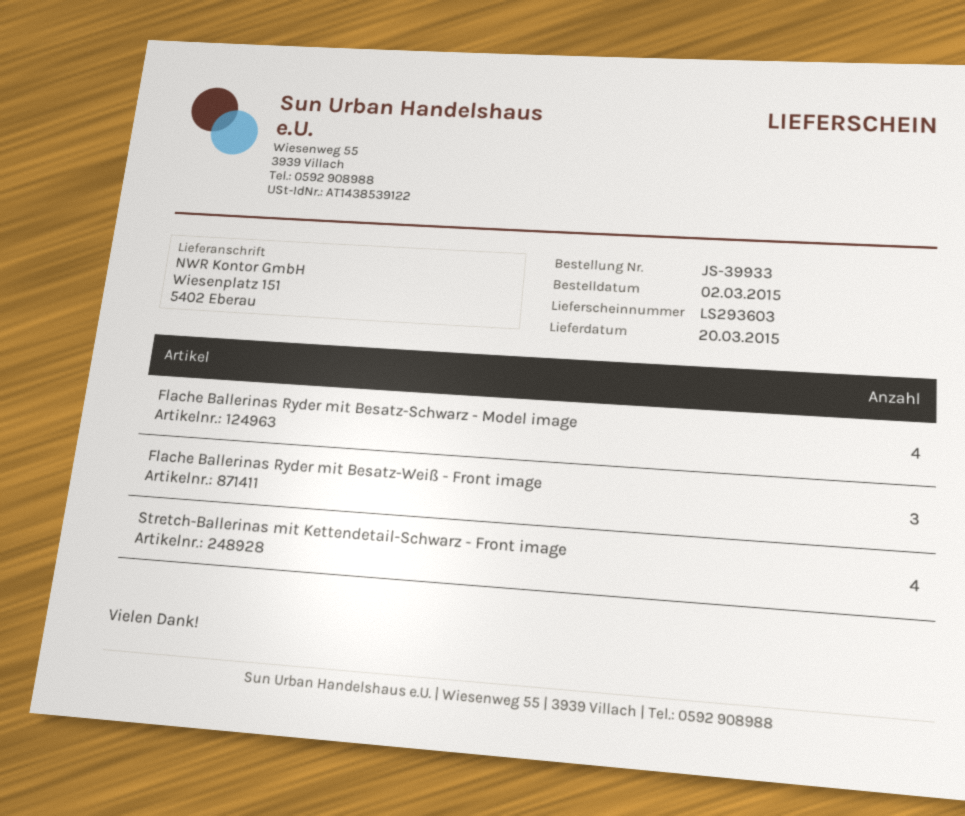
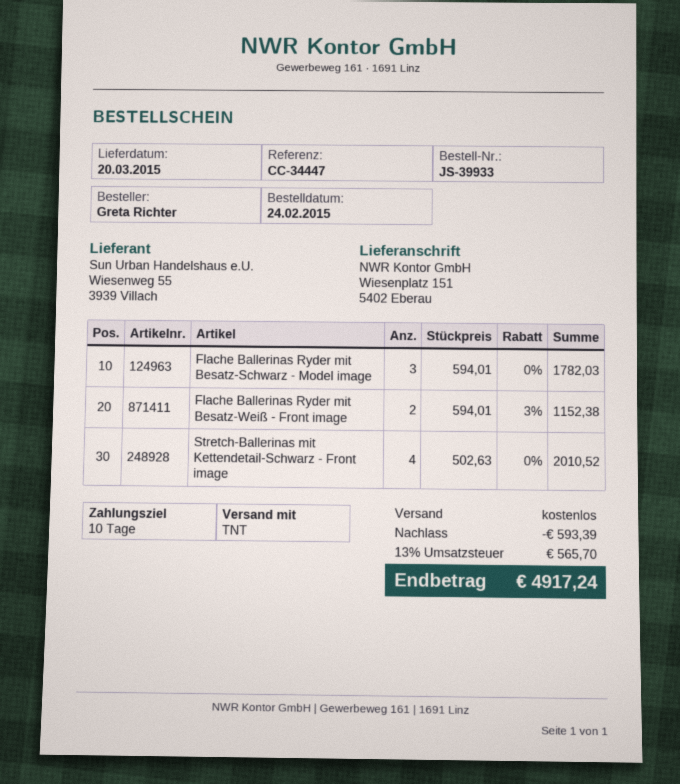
order date: 2015-03-02 -> 2015-02-24
Flache Ballerinas Ryder mit Besatz-Schwarz - Model image: 4 -> 3
Flache Ballerinas Ryder mit Besatz-Weiß - Front image: 3 -> 2

